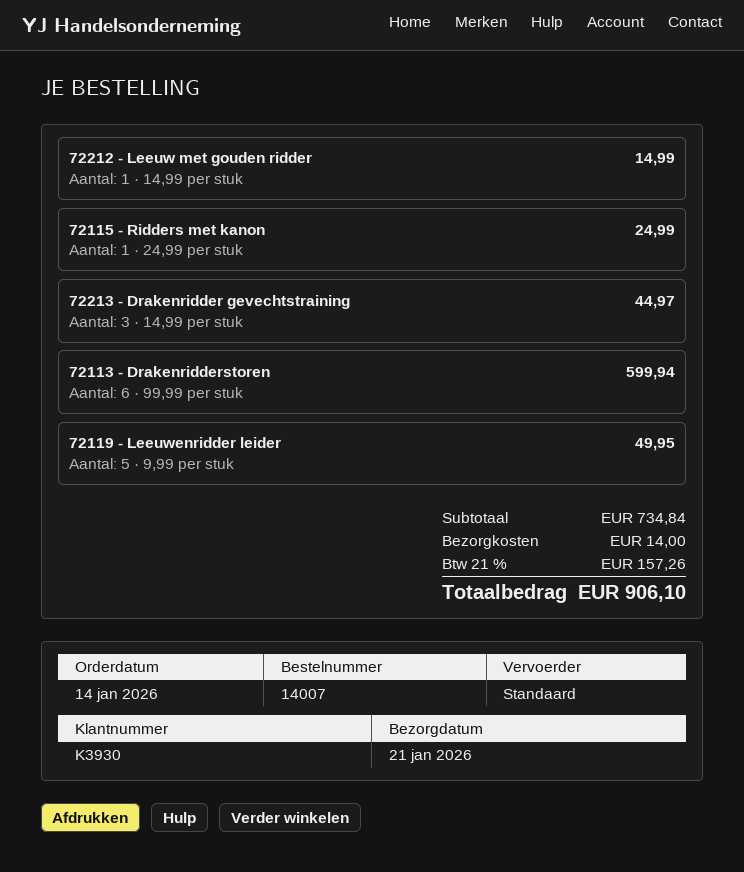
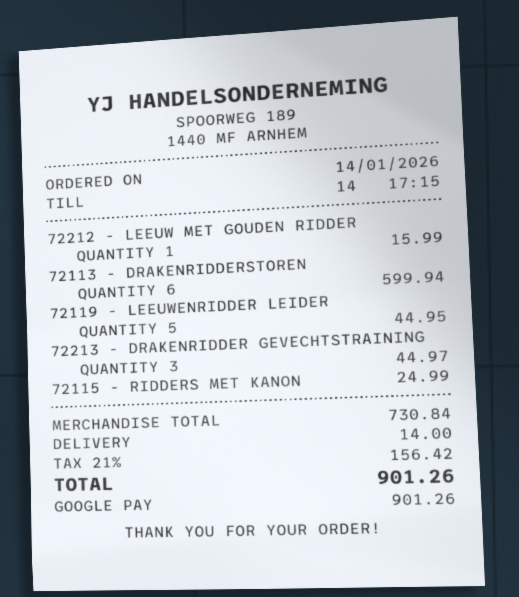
72212 - Leeuw met gouden ridder: 1 for 14.99 -> 1 for 15.99
72119 - Leeuwenridder leider: 5 for 49.95 -> 5 for 44.95
subtotal: 734.84 -> 730.84
tax: 21% = 157.26 -> 21% = 156.42
total: 906.10 -> 901.26

